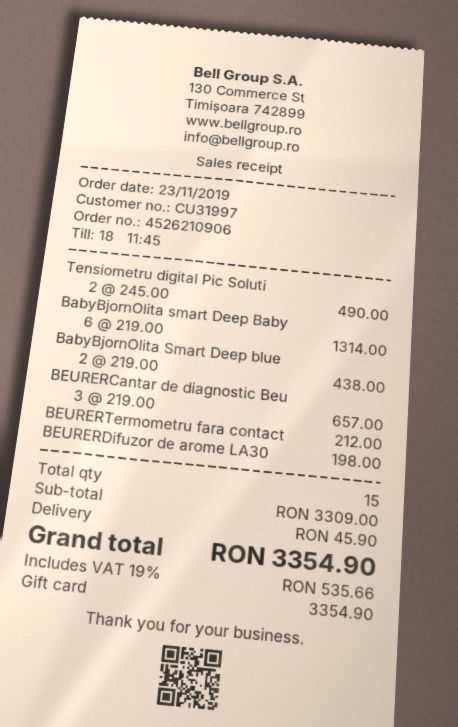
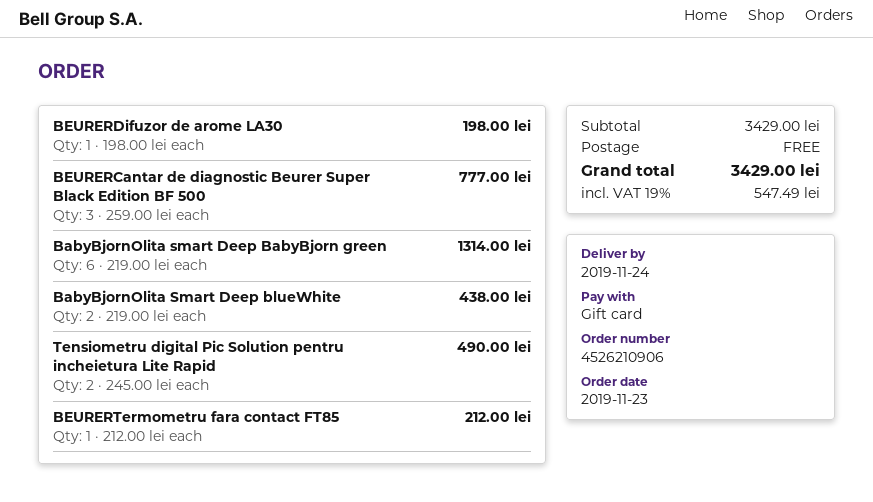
BEURERCantar de diagnostic Beu: 3 x 219.00 = 657.00 -> 3 x 259.00 = 777.00
subtotal: 3309.00 -> 3429.00
shipping: 45.90 -> 0.00
tax: 19% = 535.66 -> 19% = 547.49
total: 3354.90 -> 3429.00

